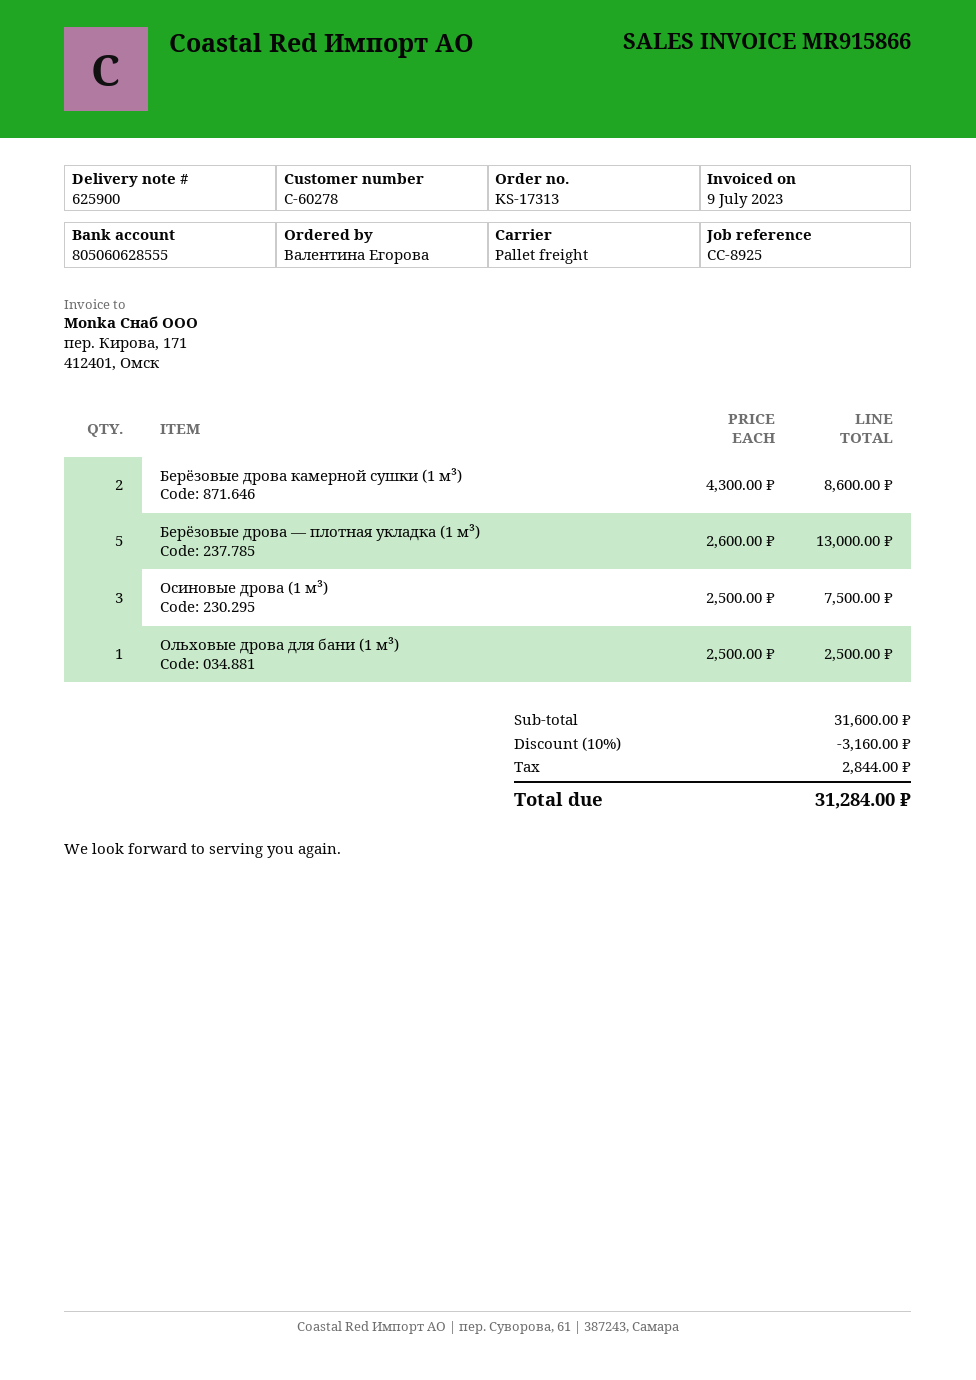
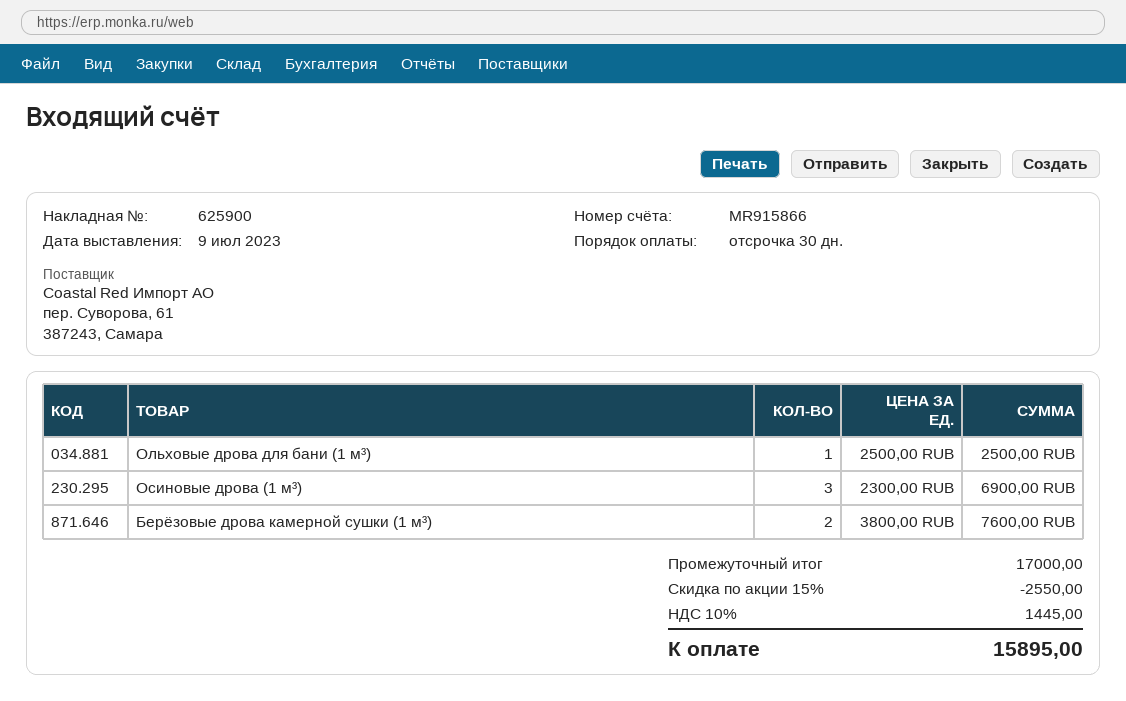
Берёзовые дрова камерной сушки (1 м³): 2 x 4300.00 = 8600.00 -> 2 x 3800.00 = 7600.00
Берёзовые дрова — плотная укладка (1 м³): 5 x 2600.00 = 13000.00 -> none
Осиновые дрова (1 м³): 3 x 2500.00 = 7500.00 -> 3 x 2300.00 = 6900.00
subtotal: 31600.00 -> 17000.00
discount: 10% = 3160.00 -> 15% = 2550.00
tax: 2844.00 -> 1445.00
total: 31284.00 -> 15895.00

